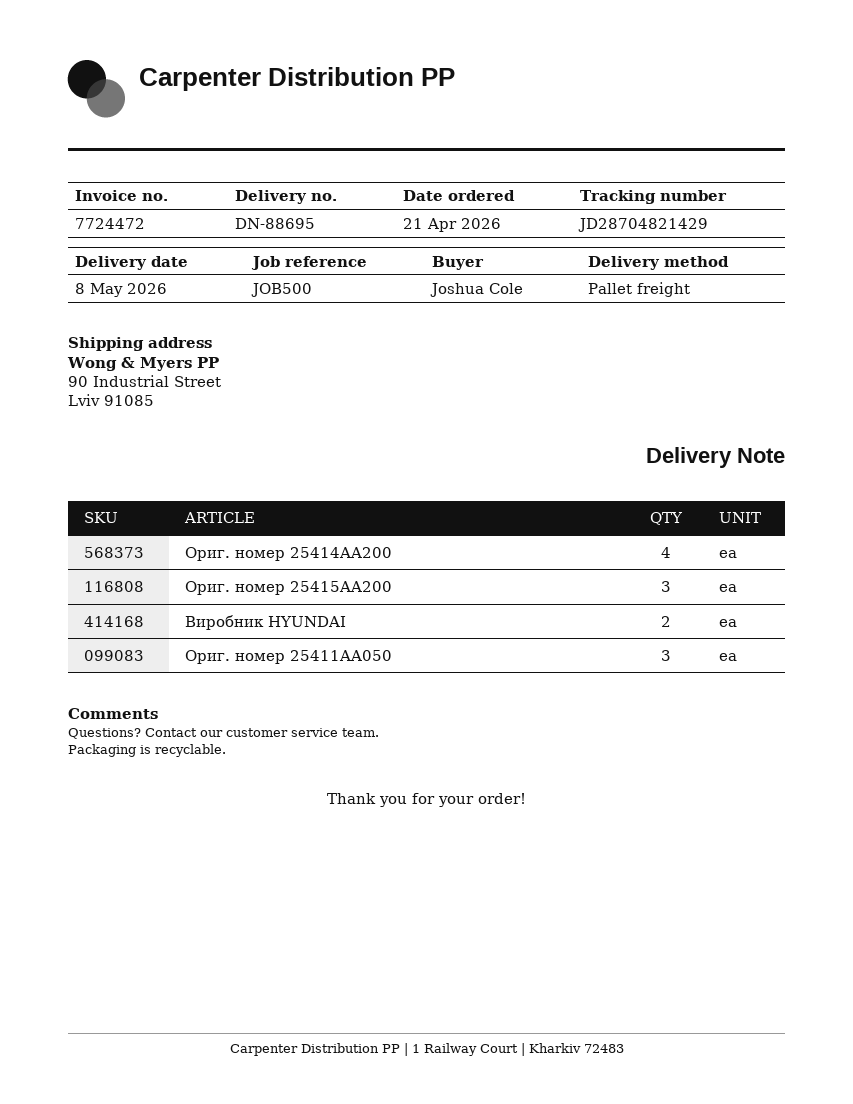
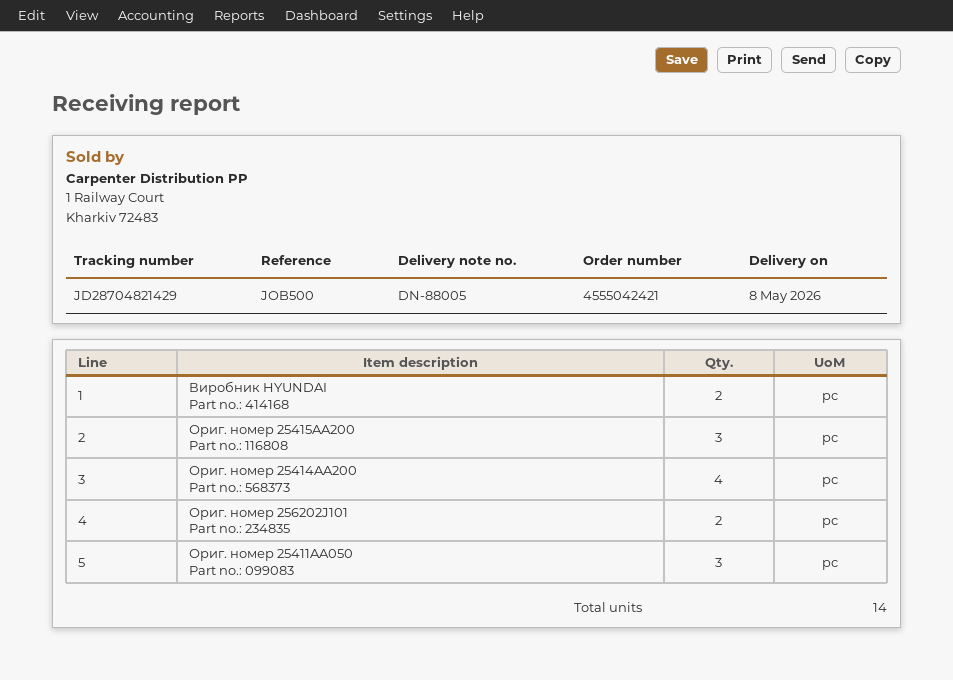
delivery note number: DN-88695 -> DN-88005
Ориг. номер 256202J101: none -> 2

